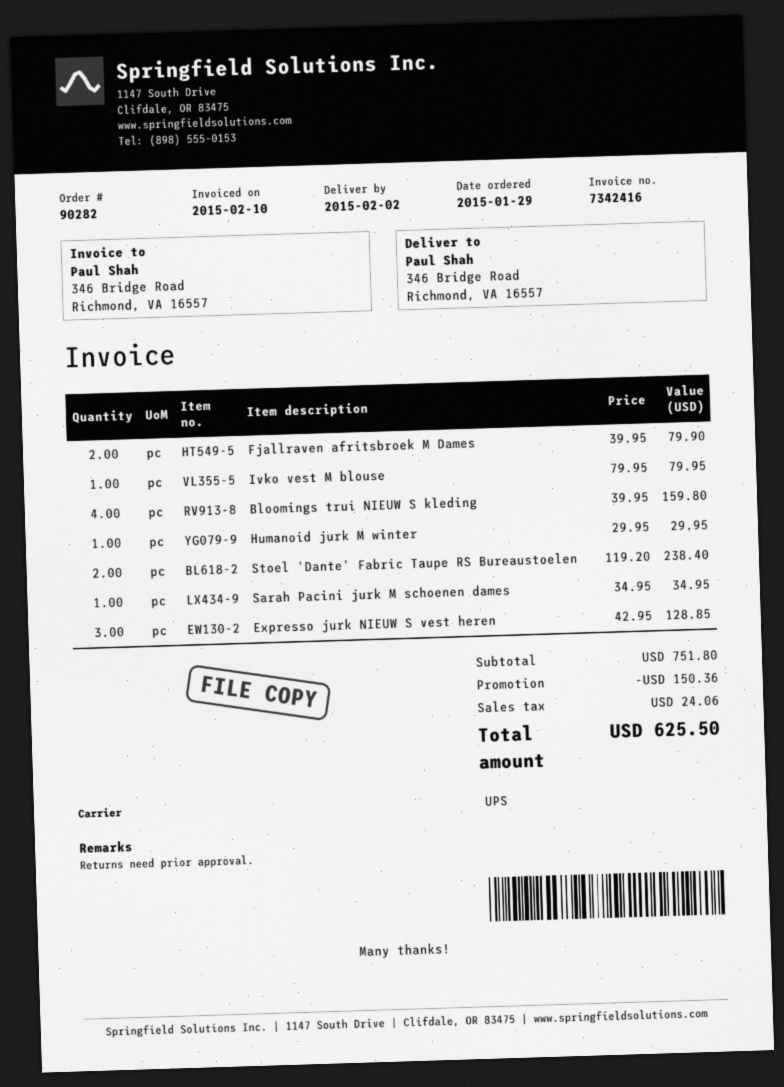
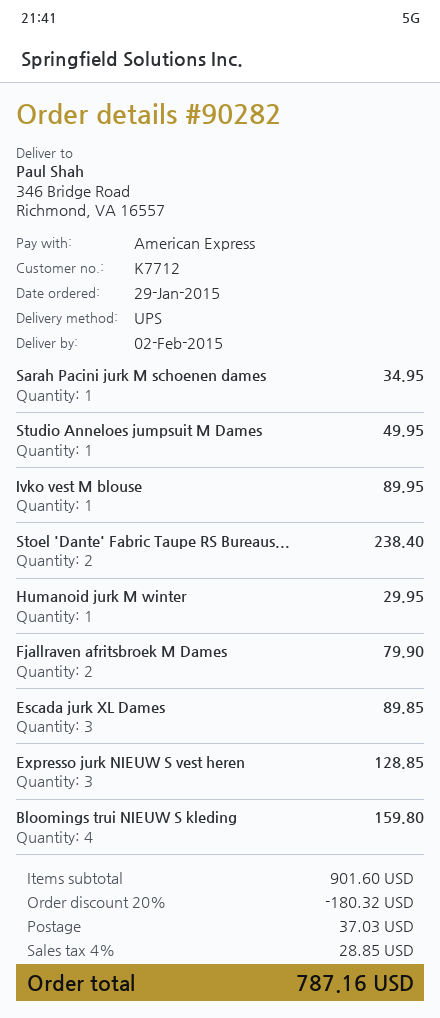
Ivko vest M blouse: 1 for 79.95 -> 1 for 89.95
Studio Anneloes jumpsuit M Dames: none -> 1 for 49.95
Escada jurk XL Dames: none -> 3 for 89.85
subtotal: 751.80 -> 901.60
discount: 150.36 -> 180.32
shipping: none -> 37.03
tax: 24.06 -> 28.85
total: 625.50 -> 787.16

